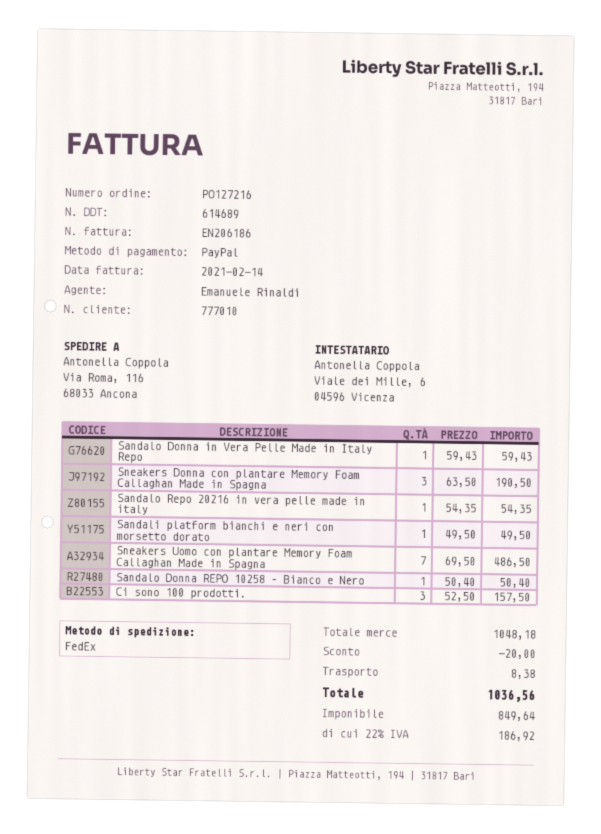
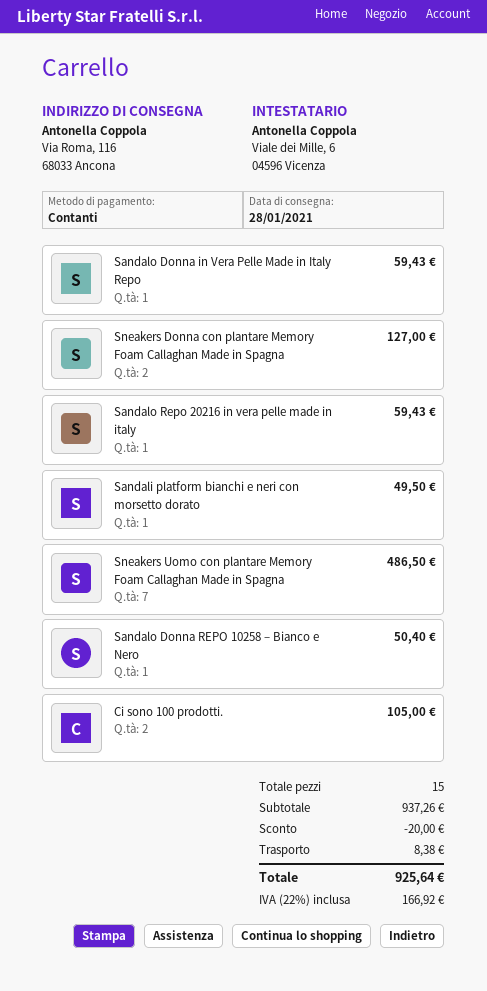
payment method: PayPal -> cash
Sneakers Donna con plantare Memory Foam Callaghan Made in Spagna: 3 for 190.50 -> 2 for 127.00
Sandalo Repo 20216 in vera pelle made in italy: 1 for 54.35 -> 1 for 59.43
Ci sono 100 prodotti.: 3 for 157.50 -> 2 for 105.00
subtotal: 1048.18 -> 937.26
tax: 22% = 186.92 -> 22% = 166.92
total: 1036.56 -> 925.64

